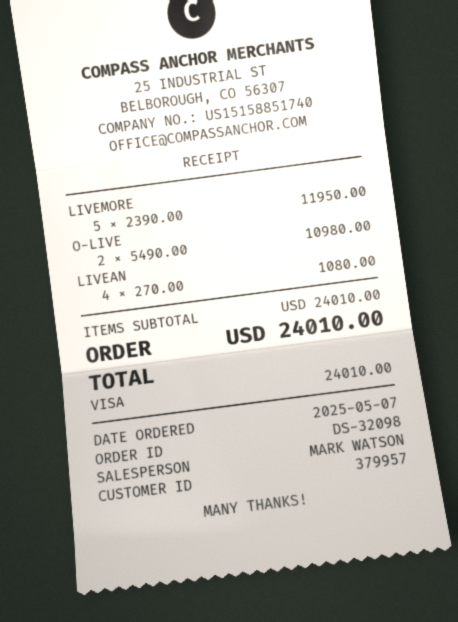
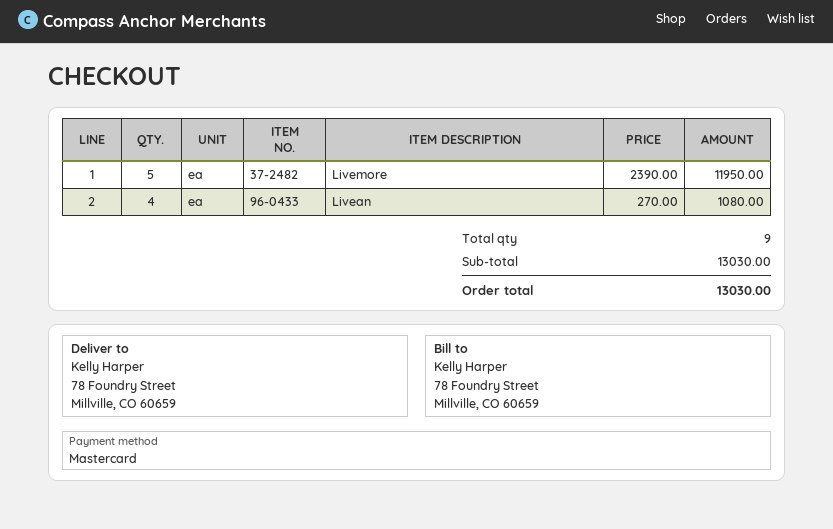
payment method: Visa -> Mastercard
O-LIVE: 2 x 5490.00 = 10980.00 -> none
subtotal: 24010.00 -> 13030.00
total: 24010.00 -> 13030.00

